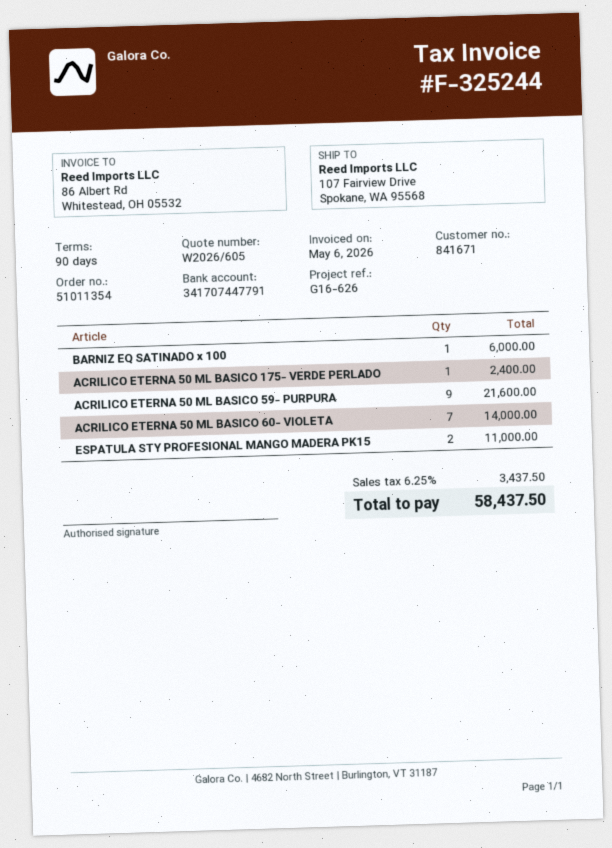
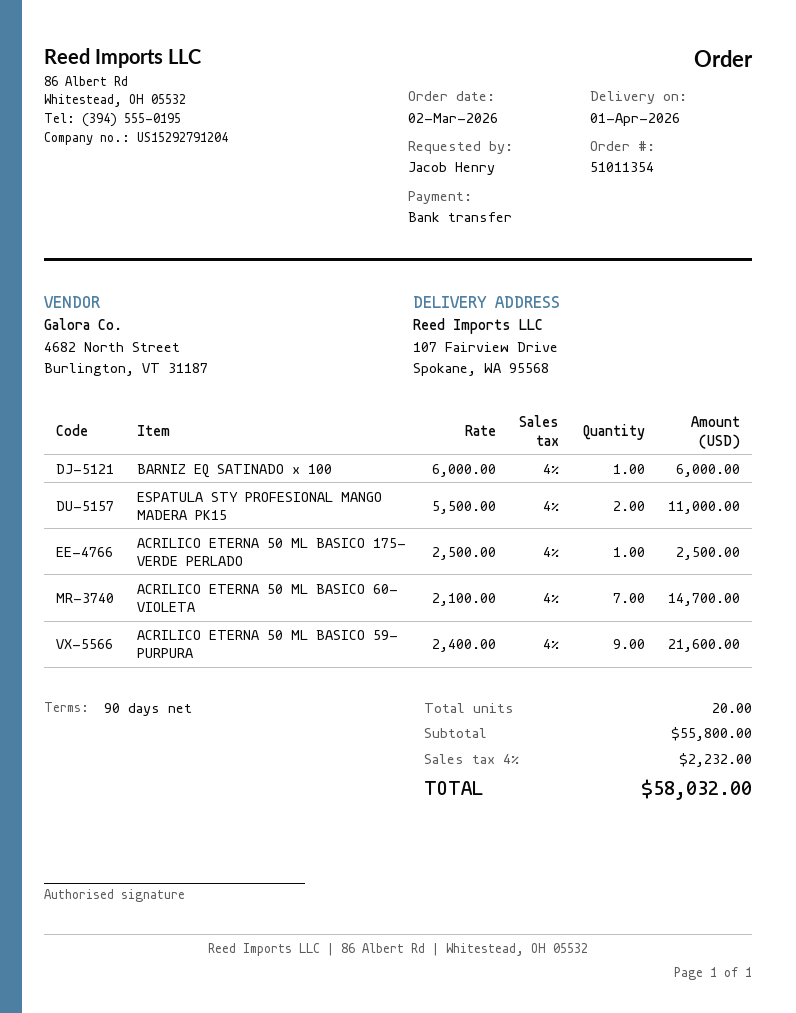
ACRILICO ETERNA 50 ML BASICO 175- VERDE PERLADO: 1 for 2400.00 -> 1 for 2500.00
ACRILICO ETERNA 50 ML BASICO 60- VIOLETA: 7 for 14000.00 -> 7 for 14700.00
tax: 6.25% = 3437.50 -> 4% = 2232.00
total: 58437.50 -> 58032.00

